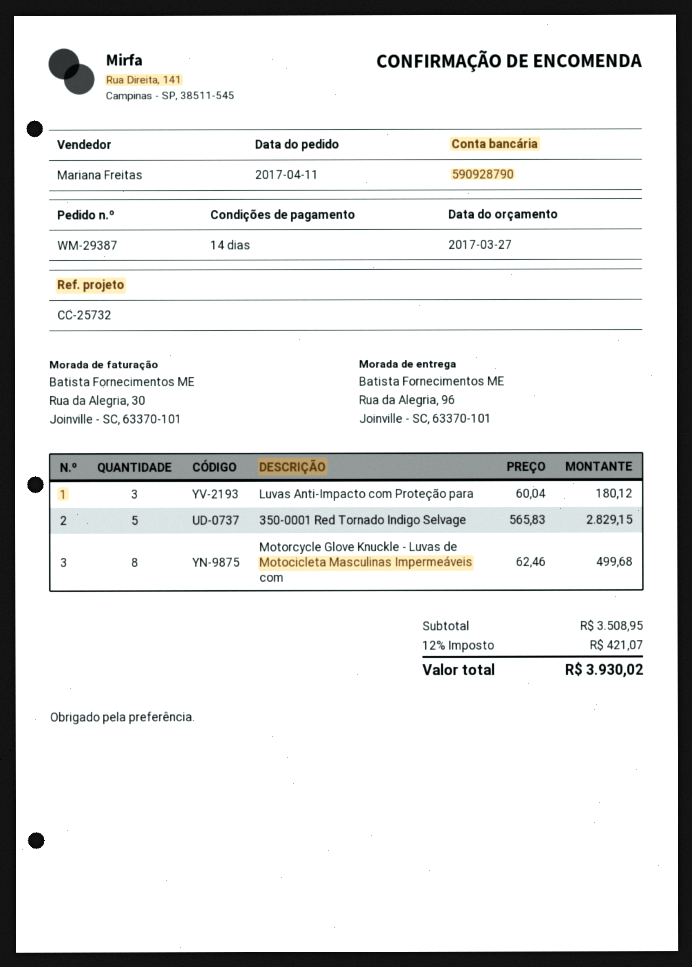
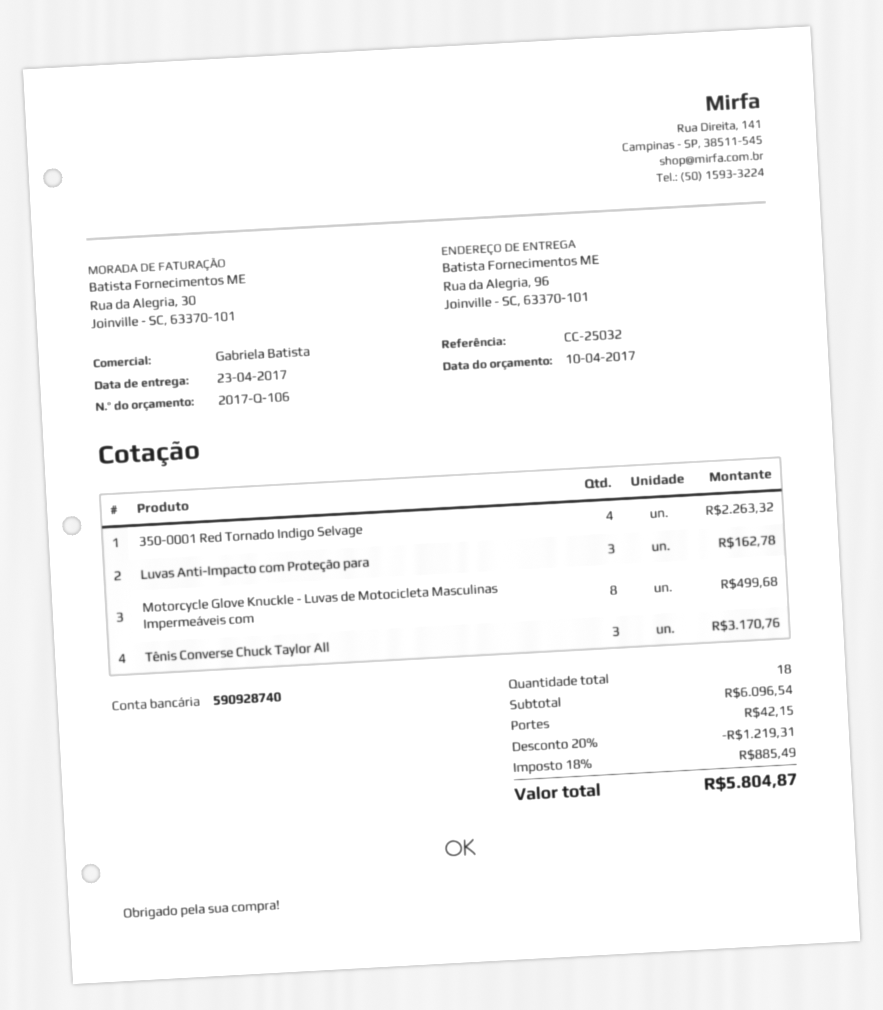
quote date: 2017-03-27 -> 2017-04-10
reference: CC-25732 -> CC-25032
sales rep: Mariana Freitas -> Gabriela Batista
bank account: 590928790 -> 590928740
Luvas Anti-Impacto com Proteção para: 3 for 180.12 -> 3 for 162.78
350-0001 Red Tornado Indigo Selvage: 5 for 2829.15 -> 4 for 2263.32
Tênis Converse Chuck Taylor All: none -> 3 for 3170.76
subtotal: 3508.95 -> 6096.54
discount: none -> 20% = 1219.31
shipping: none -> 42.15
tax: 12% = 421.07 -> 18% = 885.49
total: 3930.02 -> 5804.87

